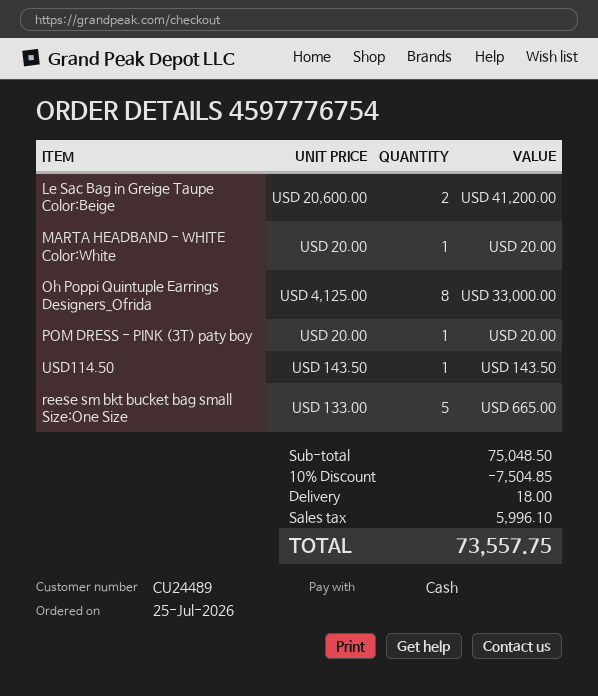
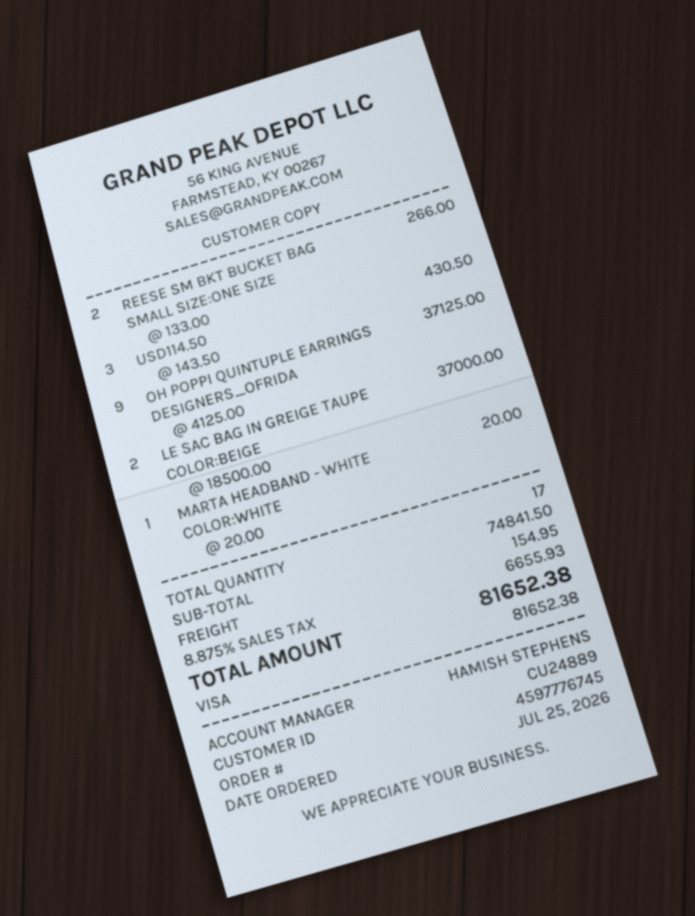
order number: 4597776754 -> 4597776745
customer number: CU24489 -> CU24889
payment method: cash -> Visa
Le Sac Bag in Greige Taupe Color:Beige: 2 x 20600.00 = 41200.00 -> 2 x 18500.00 = 37000.00
Oh Poppi Quintuple Earrings Designers_Ofrida: 8 x 4125.00 = 33000.00 -> 9 x 4125.00 = 37125.00
POM DRESS - PINK (3T) paty boy: 1 x 20.00 = 20.00 -> none
USD114.50: 1 x 143.50 = 143.50 -> 3 x 143.50 = 430.50
reese sm bkt bucket bag small Size:One Size: 5 x 133.00 = 665.00 -> 2 x 133.00 = 266.00
subtotal: 75048.50 -> 74841.50
discount: 10% = 7504.85 -> none
shipping: 18.00 -> 154.95
tax: 5996.10 -> 6655.93
total: 73557.75 -> 81652.38

